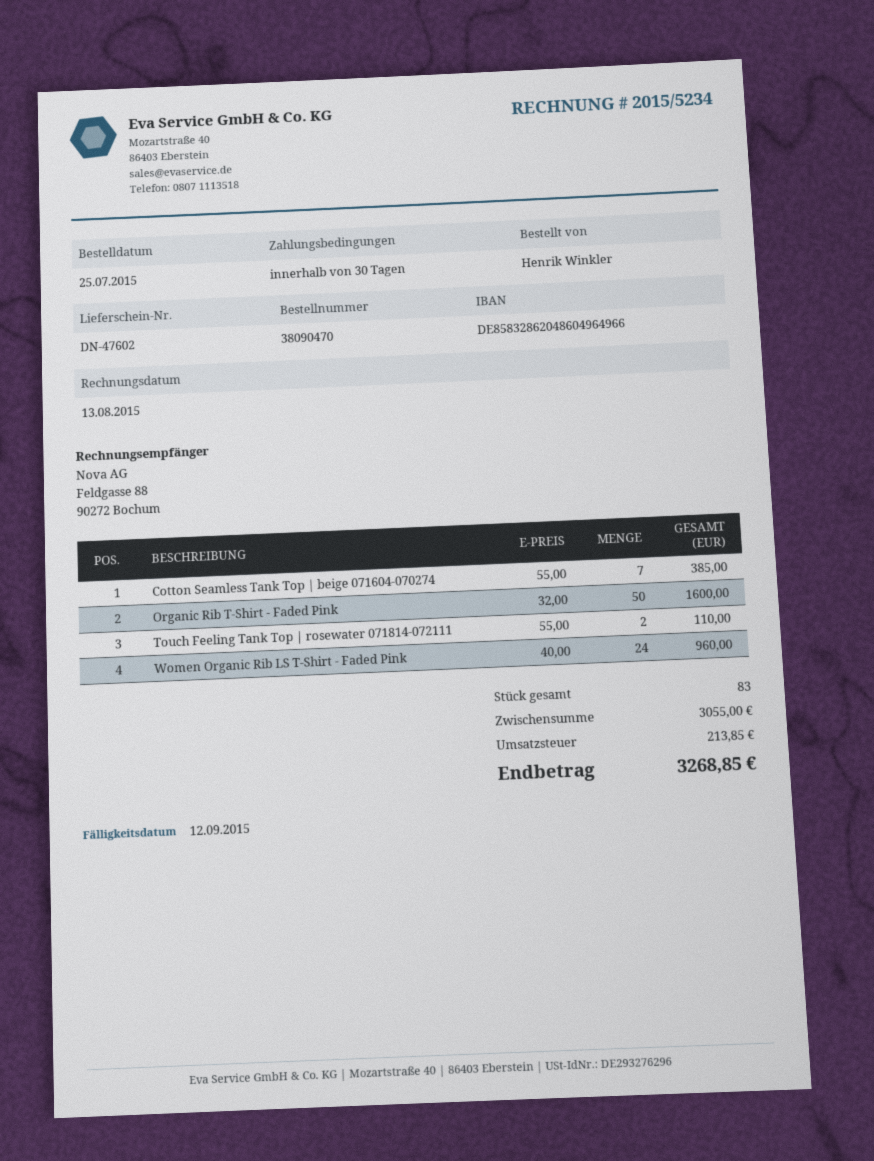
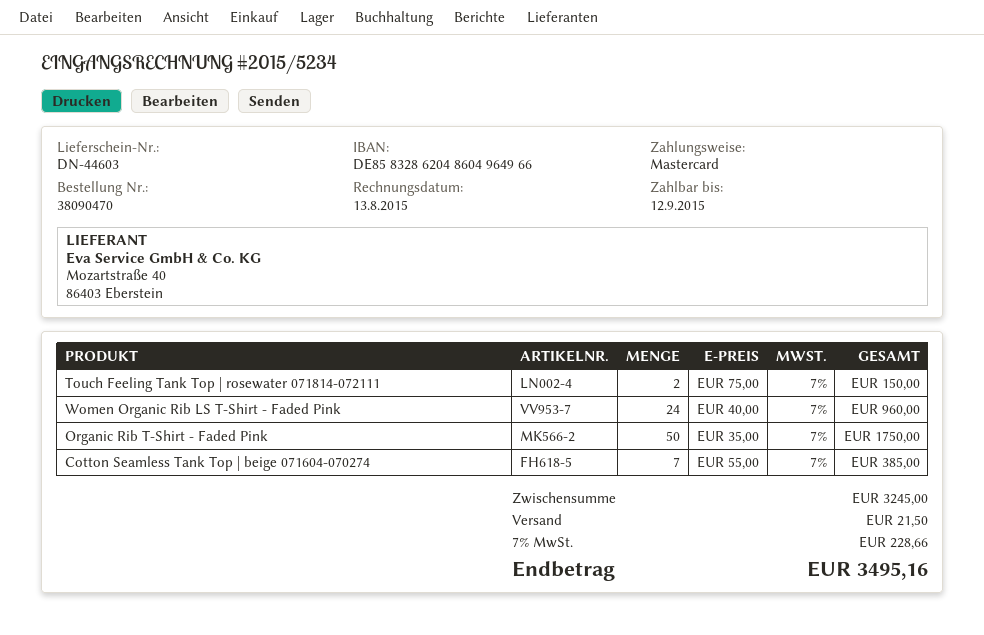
delivery note number: DN-47602 -> DN-44603
Organic Rib T-Shirt - Faded Pink: 50 x 32.00 = 1600.00 -> 50 x 35.00 = 1750.00
Touch Feeling Tank Top | rosewater 071814-072111: 2 x 55.00 = 110.00 -> 2 x 75.00 = 150.00
subtotal: 3055.00 -> 3245.00
shipping: none -> 21.50
tax: 213.85 -> 228.66
total: 3268.85 -> 3495.16

